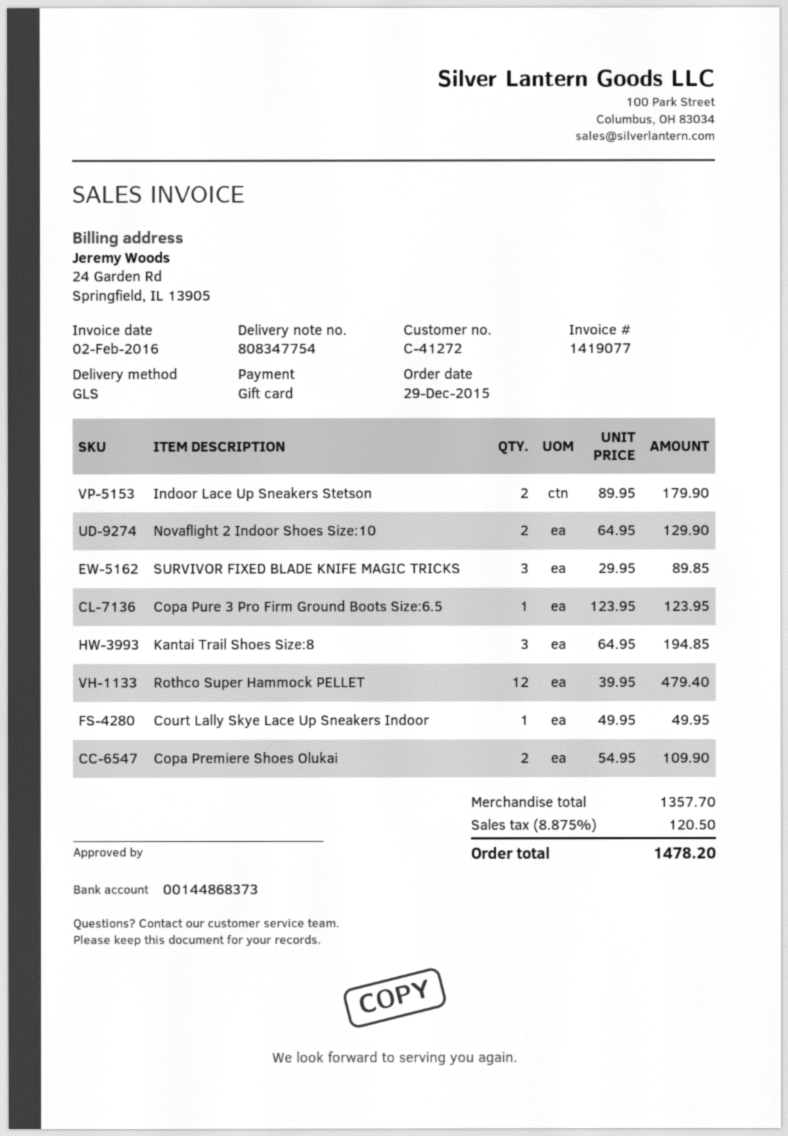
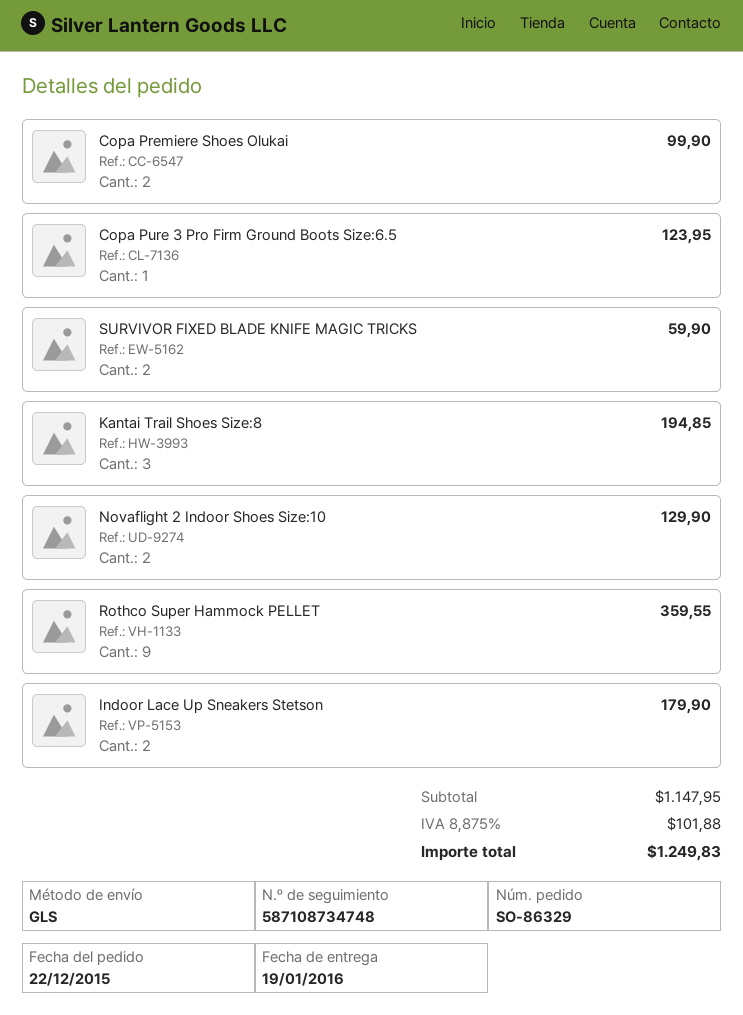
order date: 2015-12-29 -> 2015-12-22
SURVIVOR FIXED BLADE KNIFE MAGIC TRICKS: 3 for 89.85 -> 2 for 59.90
Rothco Super Hammock PELLET: 12 for 479.40 -> 9 for 359.55
Court Lally Skye Lace Up Sneakers Indoor: 1 for 49.95 -> none
Copa Premiere Shoes Olukai: 2 for 109.90 -> 2 for 99.90
subtotal: 1357.70 -> 1147.95
tax: 8.875% = 120.50 -> 8.875% = 101.88
total: 1478.20 -> 1249.83

